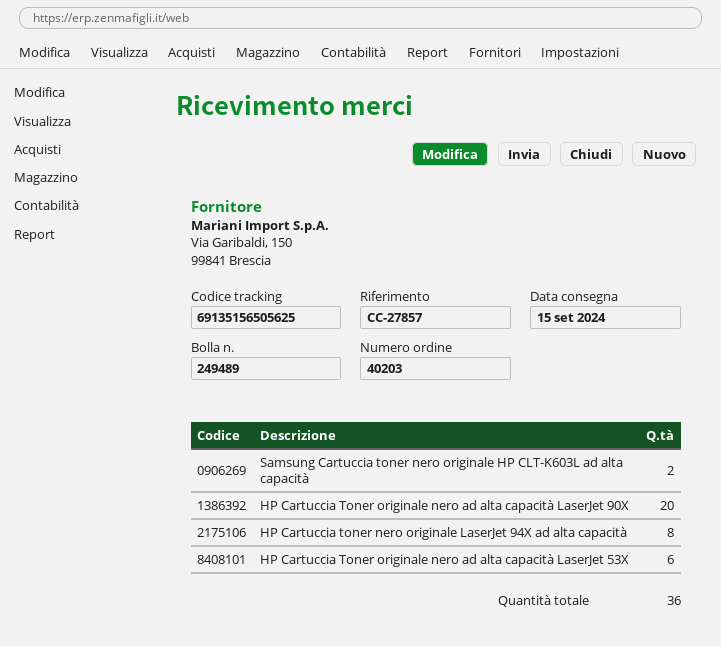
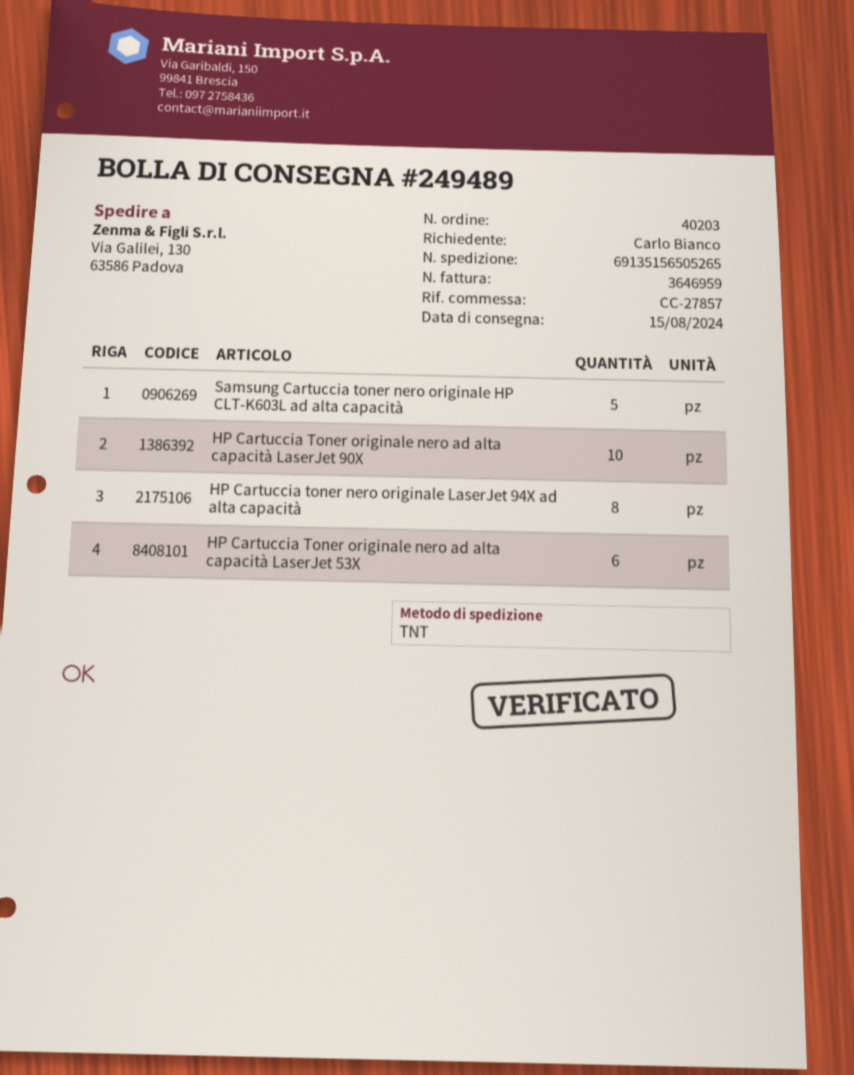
delivery date: 2024-09-15 -> 2024-08-15
tracking number: 69135156505625 -> 69135156505265
Samsung Cartuccia toner nero originale HP CLT-K603L ad alta capacità: 2 -> 5
HP Cartuccia Toner originale nero ad alta capacità LaserJet 90X: 20 -> 10

